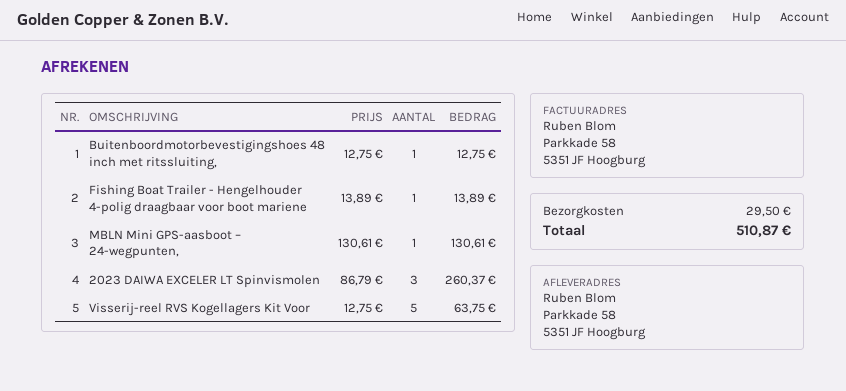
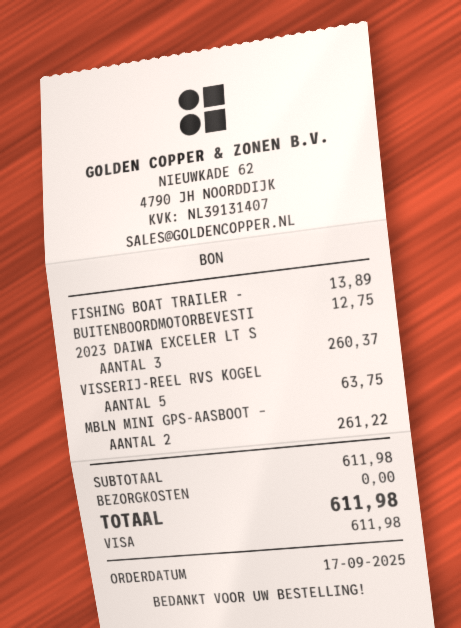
MBLN Mini GPS-aasboot – 24-wegpunten,: 1 for 130.61 -> 2 for 261.22
shipping: 29.50 -> 0.00
total: 510.87 -> 611.98

